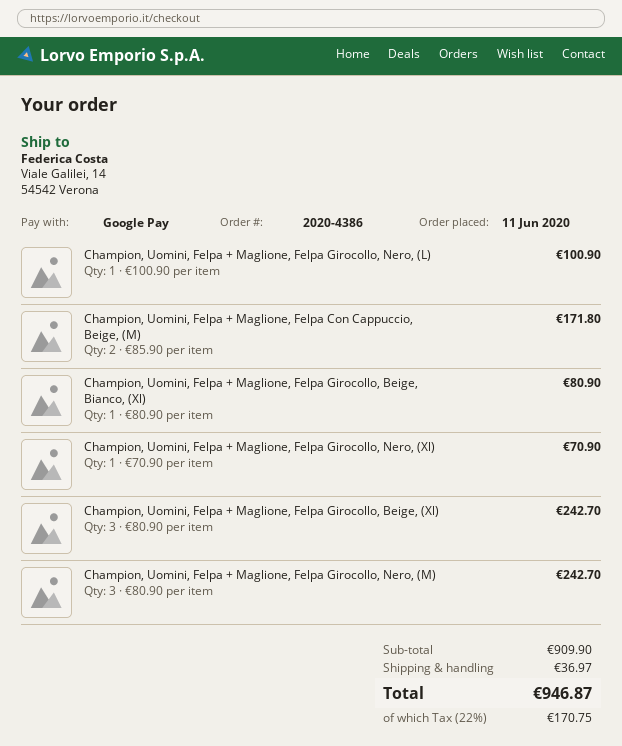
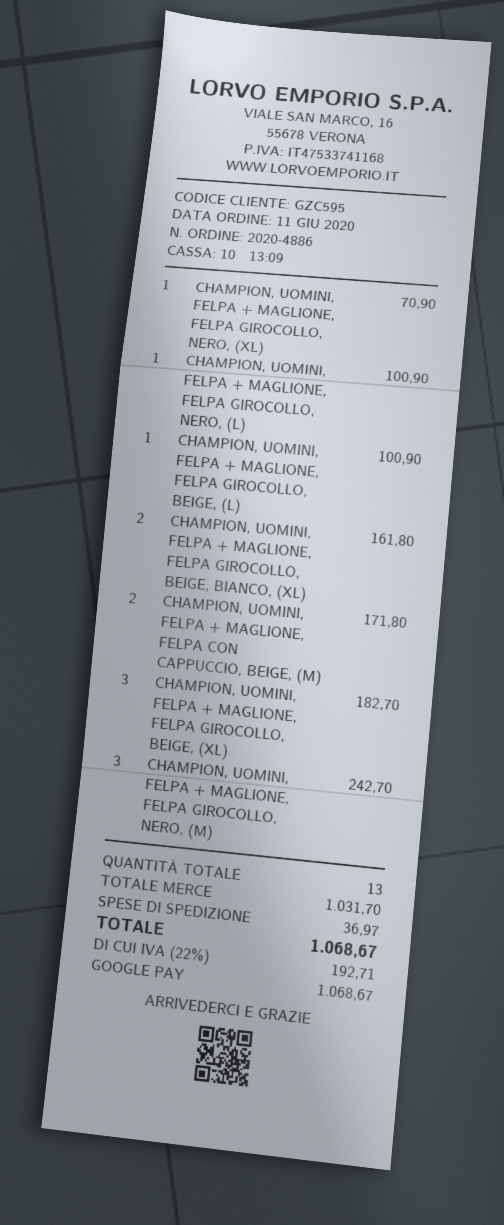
order number: 2020-4386 -> 2020-4886
Champion, Uomini, Felpa + Maglione, Felpa Girocollo, Beige, Bianco, (Xl): 1 for 80.90 -> 2 for 161.80
Champion, Uomini, Felpa + Maglione, Felpa Girocollo, Beige, (Xl): 3 for 242.70 -> 3 for 182.70
CHAMPION, UOMINI, FELPA + MAGLIONE, FELPA GIROCOLLO, BEIGE, (L): none -> 1 for 100.90
subtotal: 909.90 -> 1031.70
tax: 22% = 170.75 -> 22% = 192.71
total: 946.87 -> 1068.67

